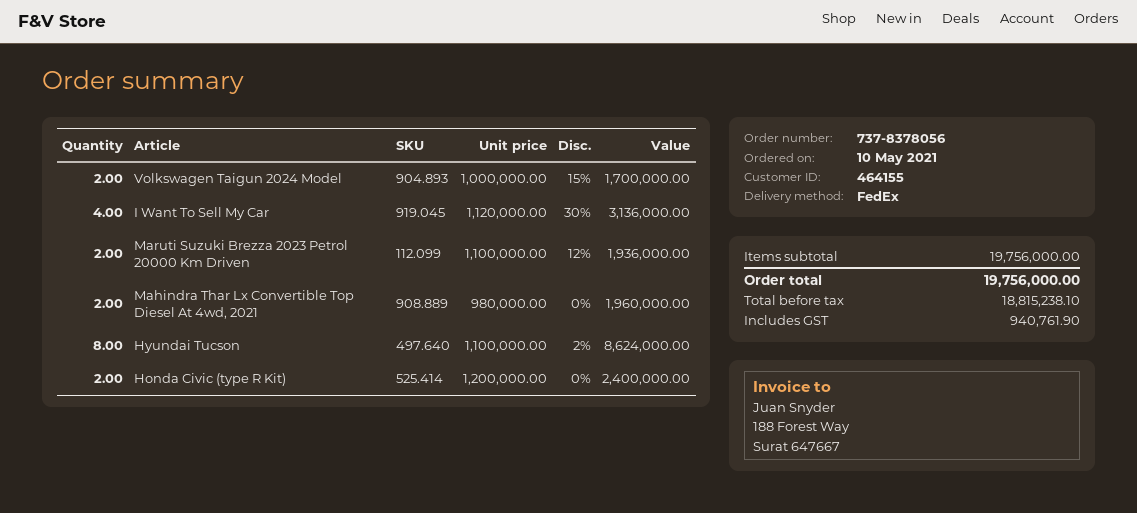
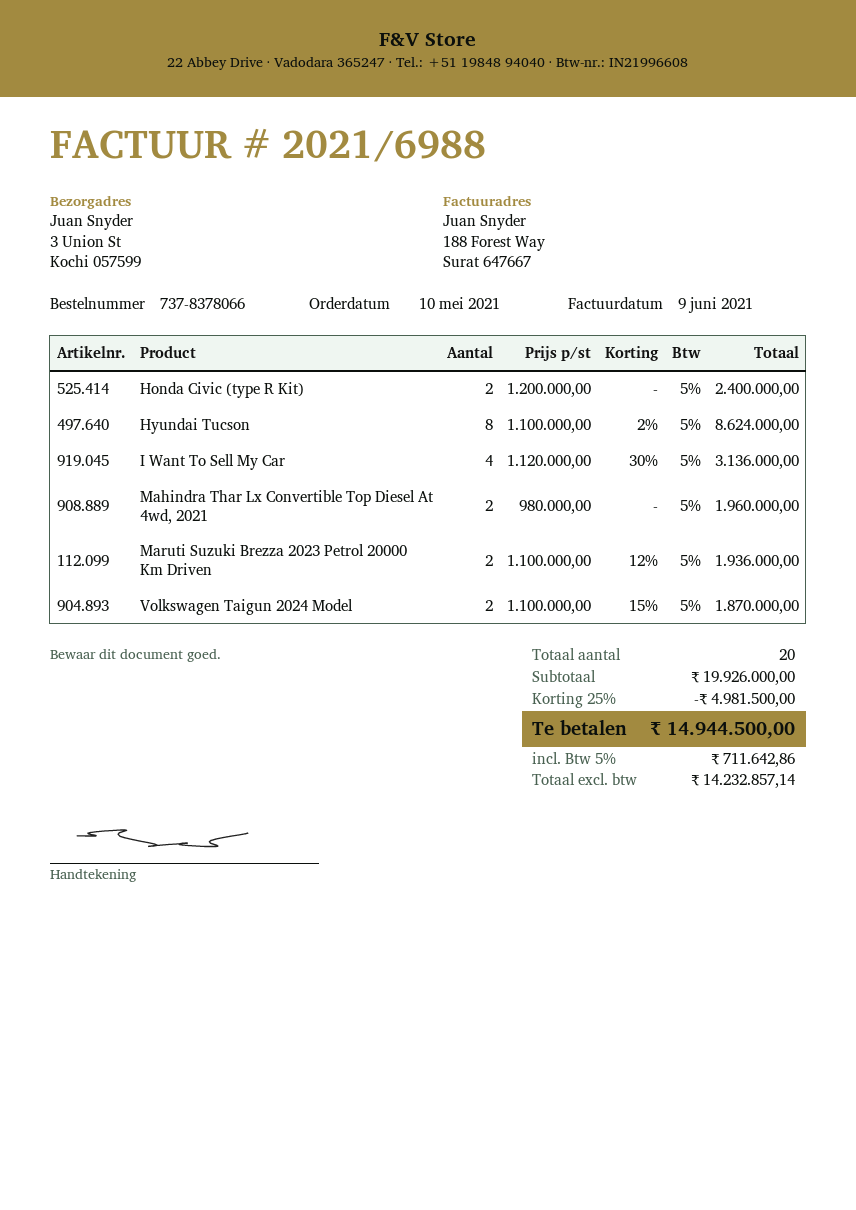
order number: 737-8378056 -> 737-8378066
Volkswagen Taigun 2024 Model: 2 x 1000000.00 - 15% = 1700000.00 -> 2 x 1100000.00 - 15% = 1870000.00
subtotal: 19756000.00 -> 19926000.00
discount: none -> 25% = 4981500.00
net: 18815238.10 -> 14232857.14
tax: 940761.90 -> 711642.86
total: 19756000.00 -> 14944500.00

